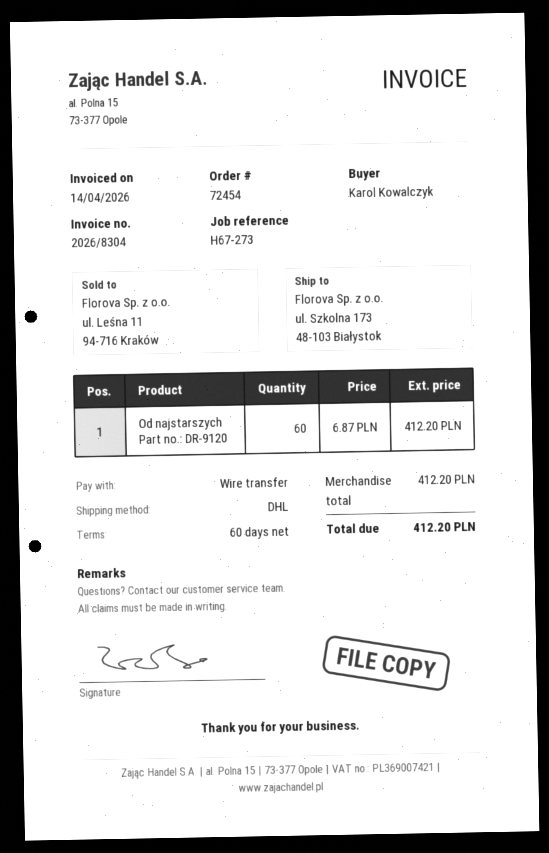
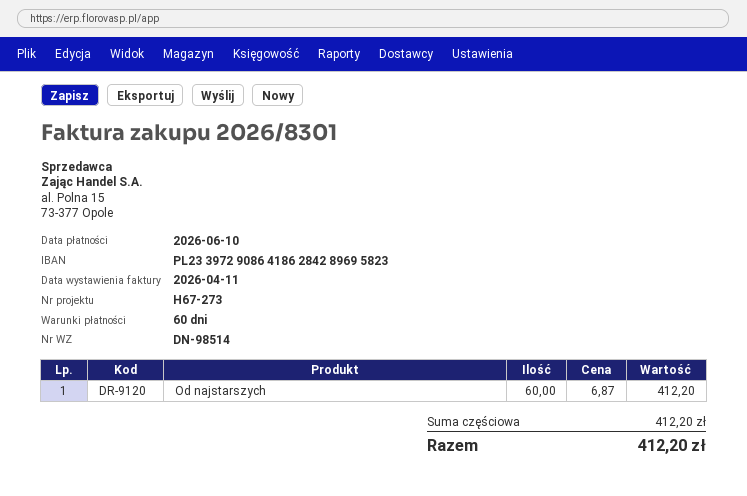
invoice number: 2026/8304 -> 2026/8301
invoice date: 2026-04-14 -> 2026-04-11

